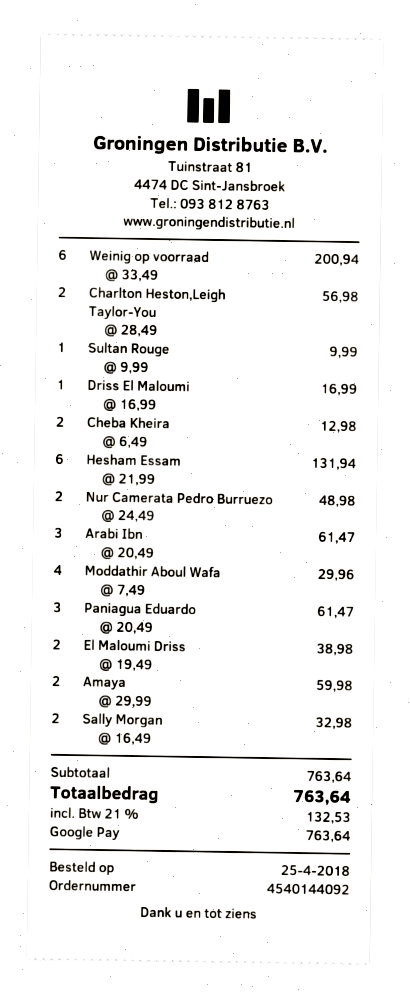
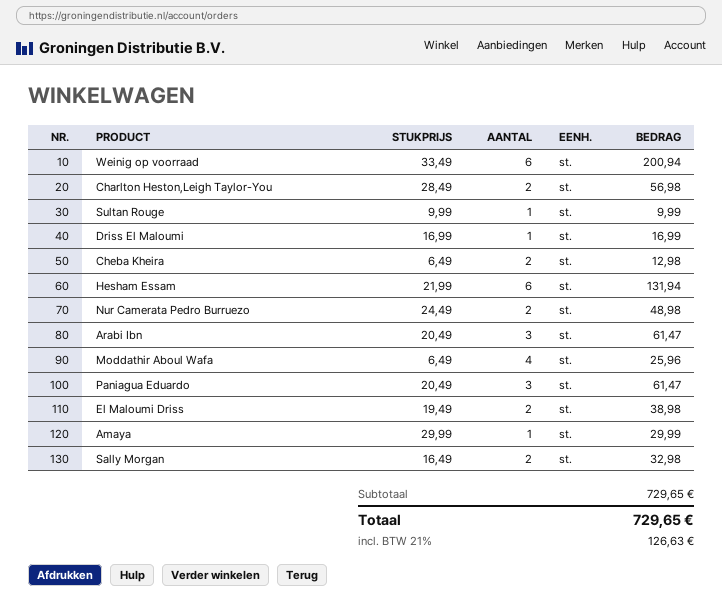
Moddathir Aboul Wafa: 4 x 7.49 = 29.96 -> 4 x 6.49 = 25.96
Amaya: 2 x 29.99 = 59.98 -> 1 x 29.99 = 29.99
subtotal: 763.64 -> 729.65
tax: 21% = 132.53 -> 21% = 126.63
total: 763.64 -> 729.65

